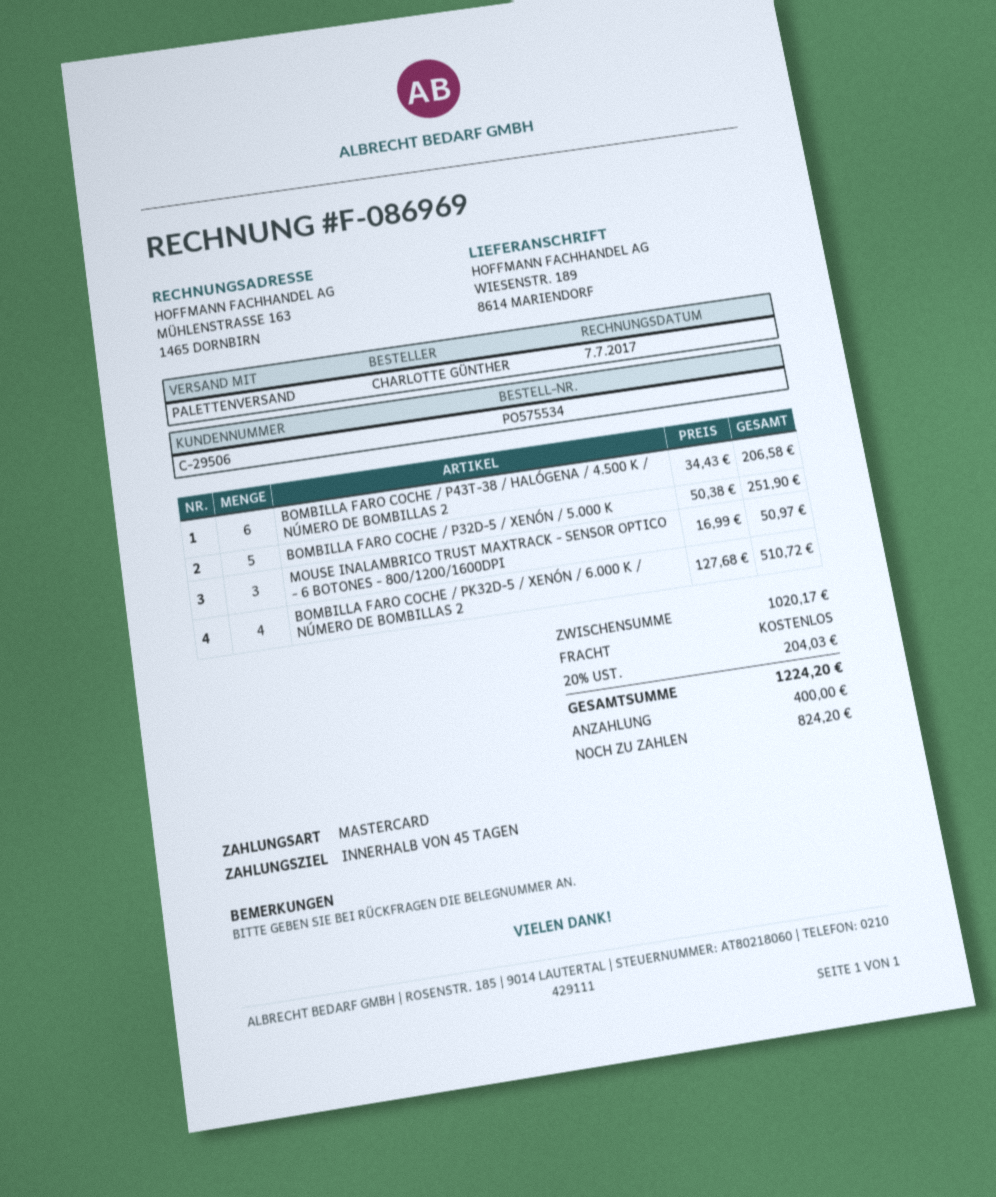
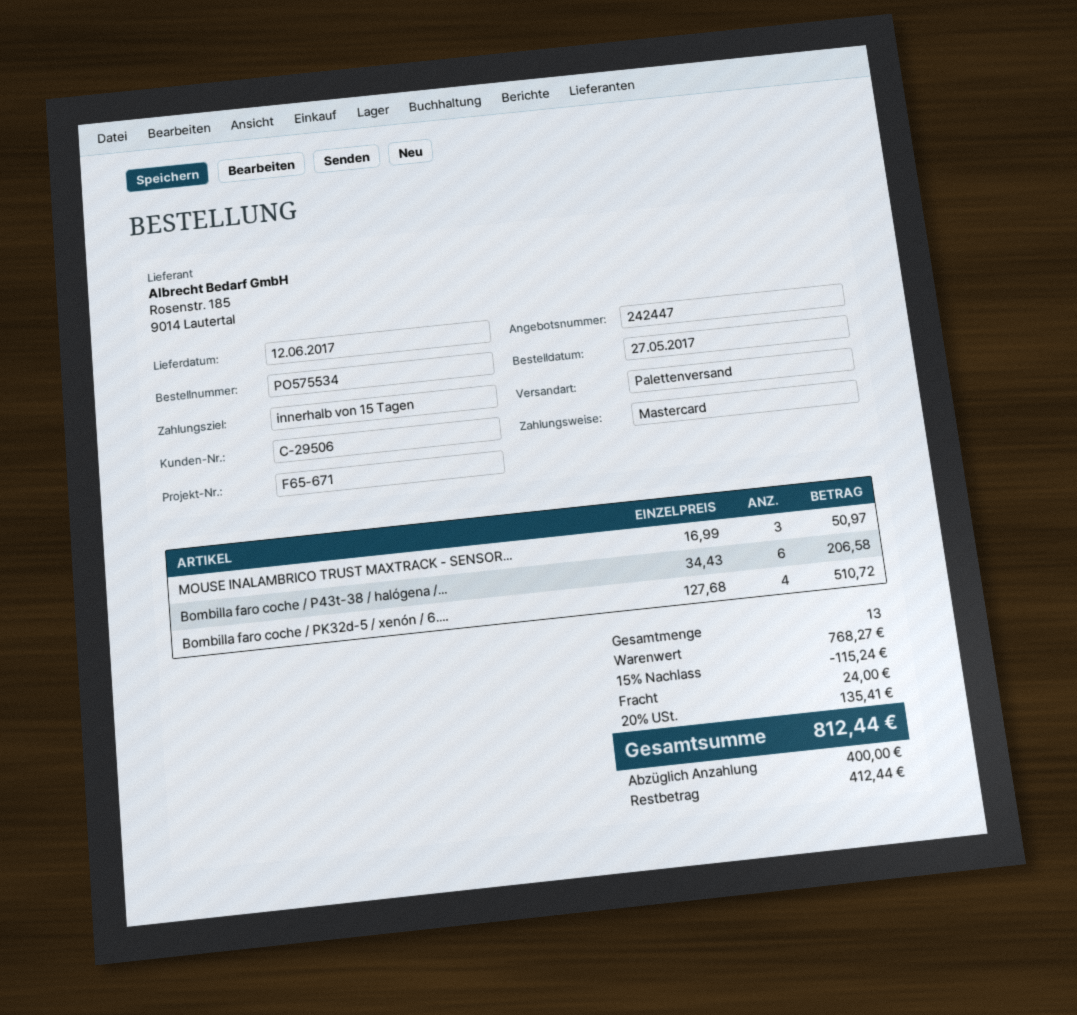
payment terms: 45 days -> 15 days
BOMBILLA FARO COCHE / P32D-5 / XENÓN / 5.000 K: 5 x 50.38 = 251.90 -> none
subtotal: 1020.17 -> 768.27
discount: none -> 15% = 115.24
shipping: 0.00 -> 24.00
tax: 20% = 204.03 -> 20% = 135.41
total: 1224.20 -> 812.44
balance: 824.20 -> 412.44

